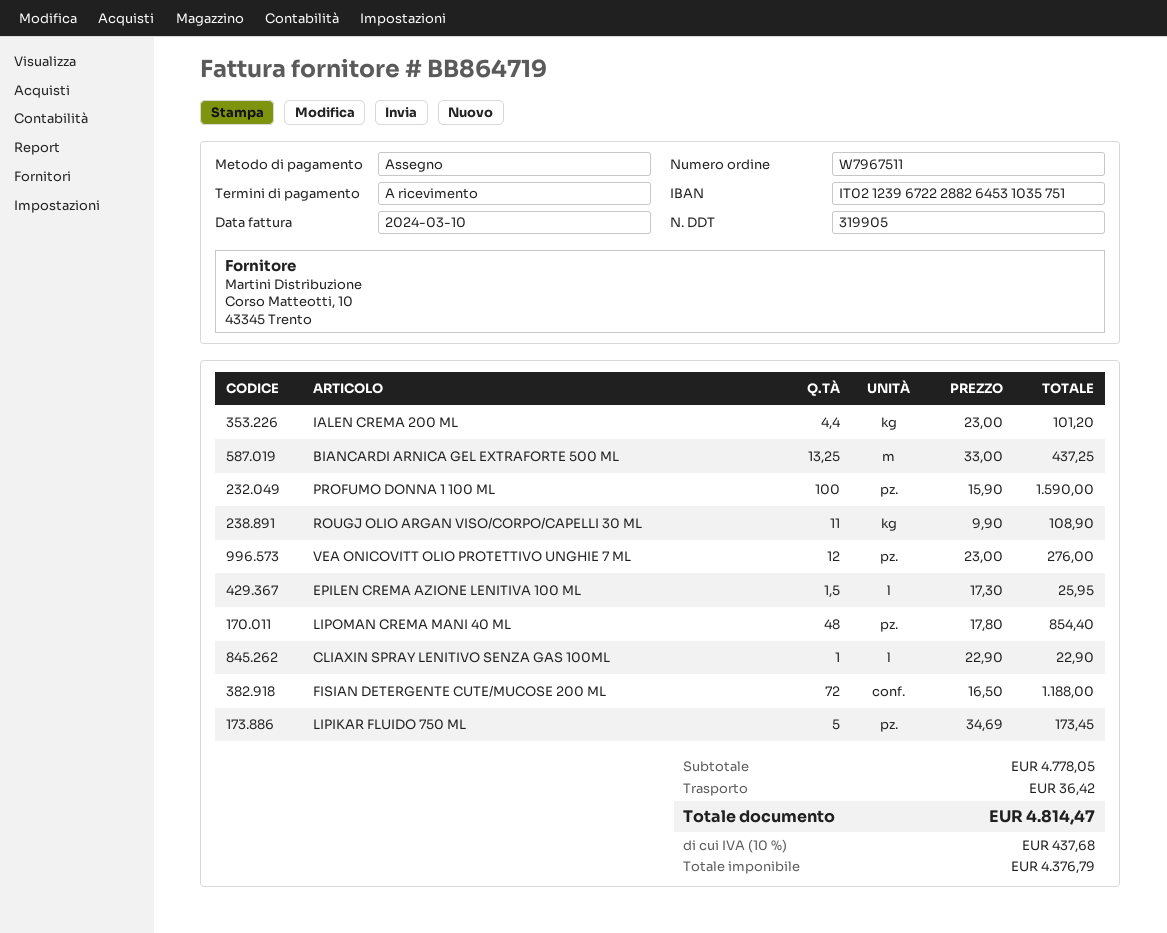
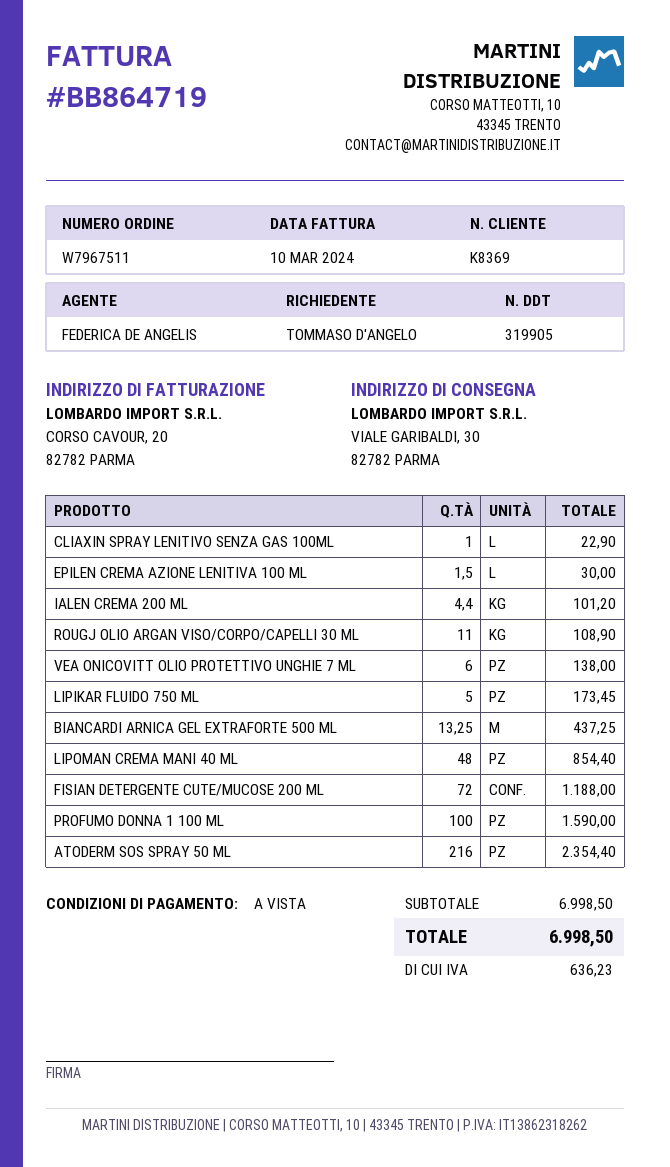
VEA ONICOVITT OLIO PROTETTIVO UNGHIE 7 ML: 12 for 276.00 -> 6 for 138.00
EPILEN CREMA AZIONE LENITIVA 100 ML: 1.5 for 25.95 -> 1.5 for 30.00
ATODERM SOS SPRAY 50 ML: none -> 216 for 2354.40
subtotal: 4778.05 -> 6998.50
shipping: 36.42 -> none
tax: 437.68 -> 636.23
total: 4814.47 -> 6998.50

